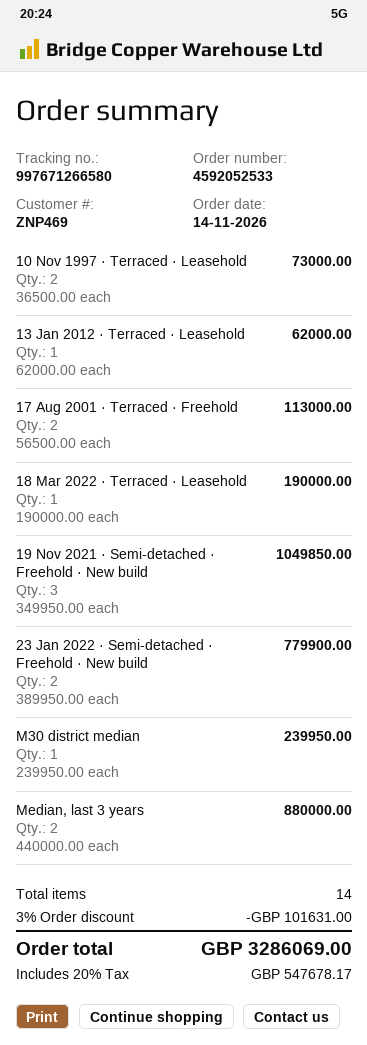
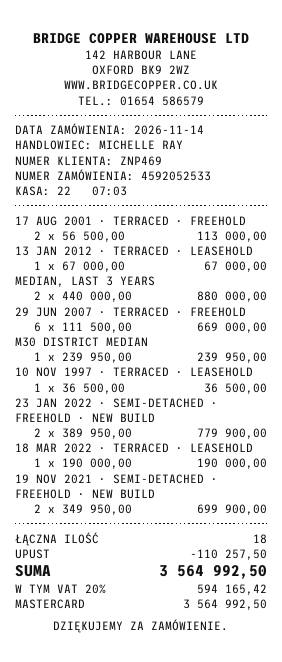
10 Nov 1997 · Terraced · Leasehold: 2 x 36500.00 = 73000.00 -> 1 x 36500.00 = 36500.00
13 Jan 2012 · Terraced · Leasehold: 1 x 62000.00 = 62000.00 -> 1 x 67000.00 = 67000.00
19 Nov 2021 · Semi-detached · Freehold · New build: 3 x 349950.00 = 1049850.00 -> 2 x 349950.00 = 699900.00
29 JUN 2007 · TERRACED · FREEHOLD: none -> 6 x 111500.00 = 669000.00
total quantity: 14 -> 18
discount: 101631.00 -> 110257.50
tax: 20% = 547678.17 -> 20% = 594165.42
total: 3286069.00 -> 3564992.50

